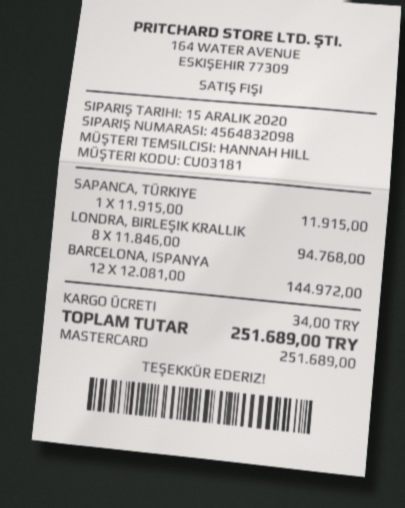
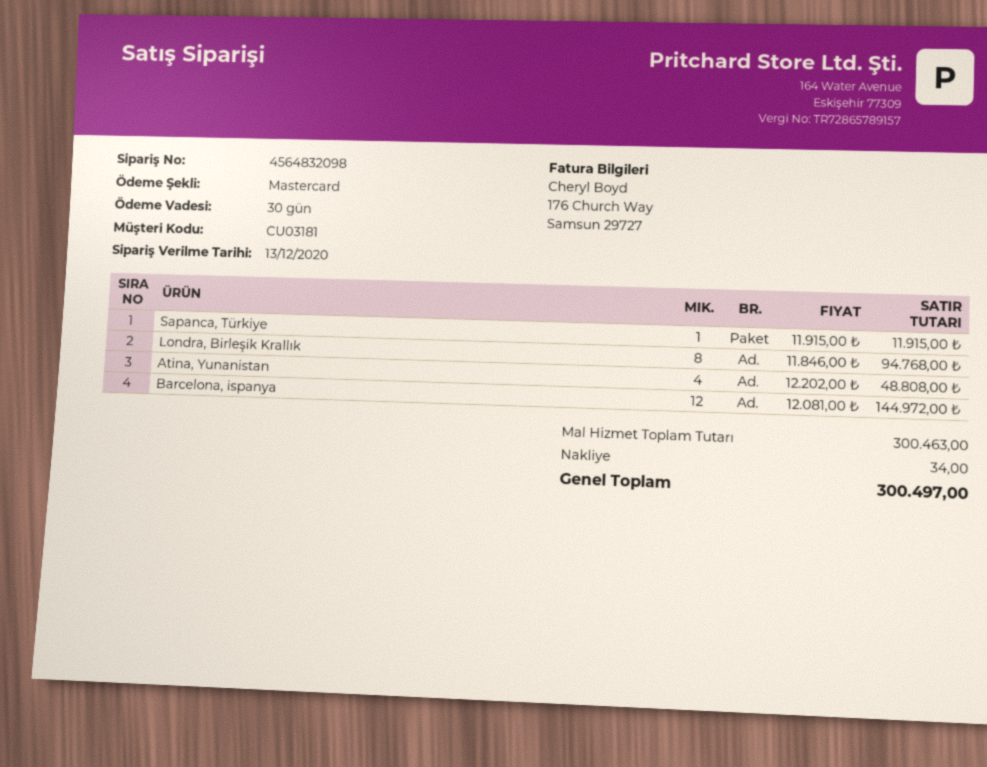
order date: 2020-12-15 -> 2020-12-13
Atina, Yunanistan: none -> 4 x 12202.00 = 48808.00
total: 251689.00 -> 300497.00

